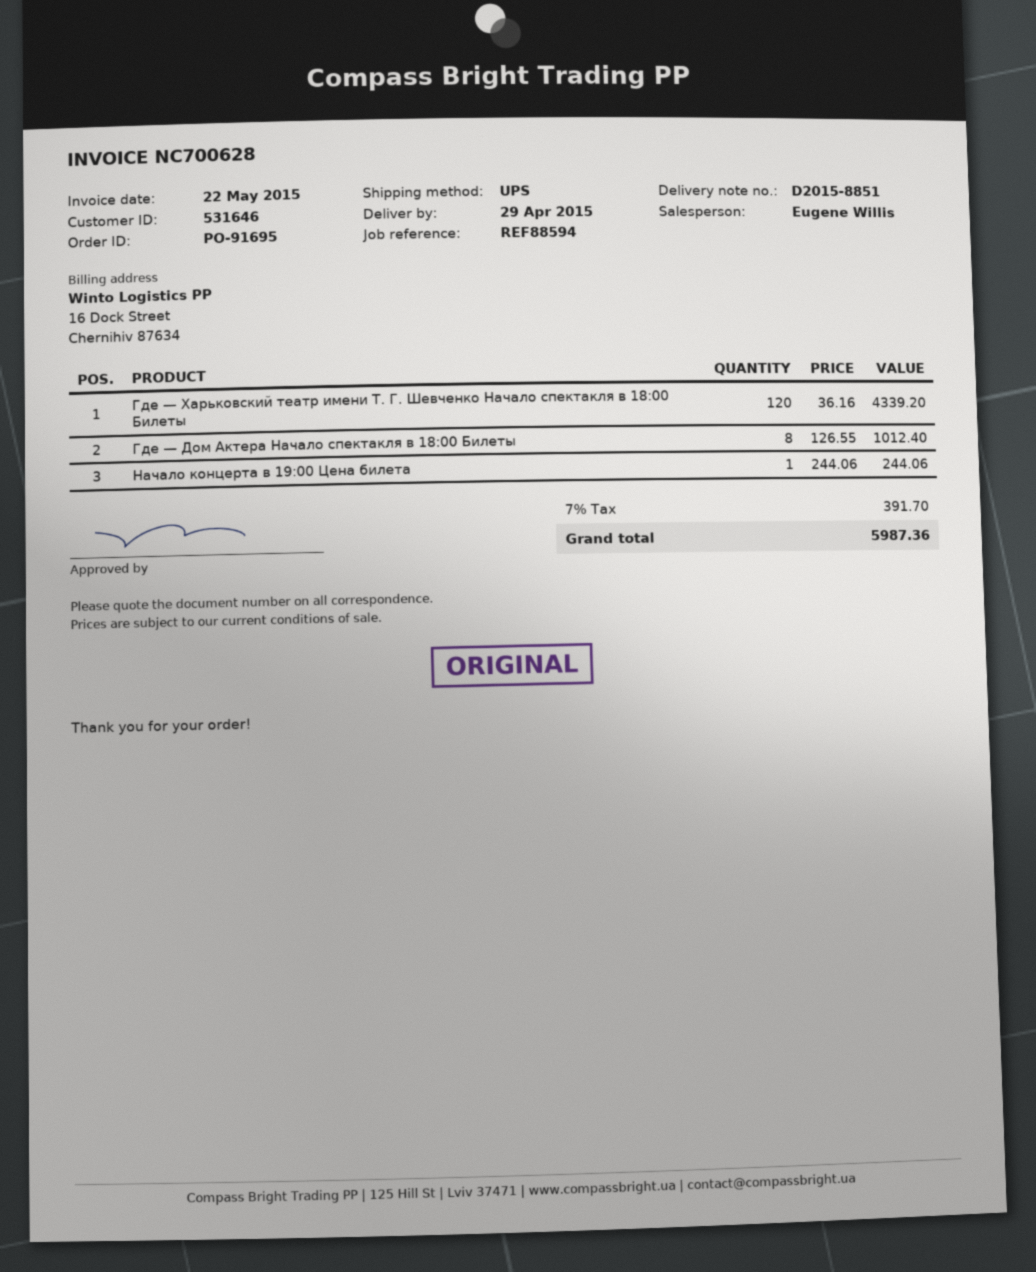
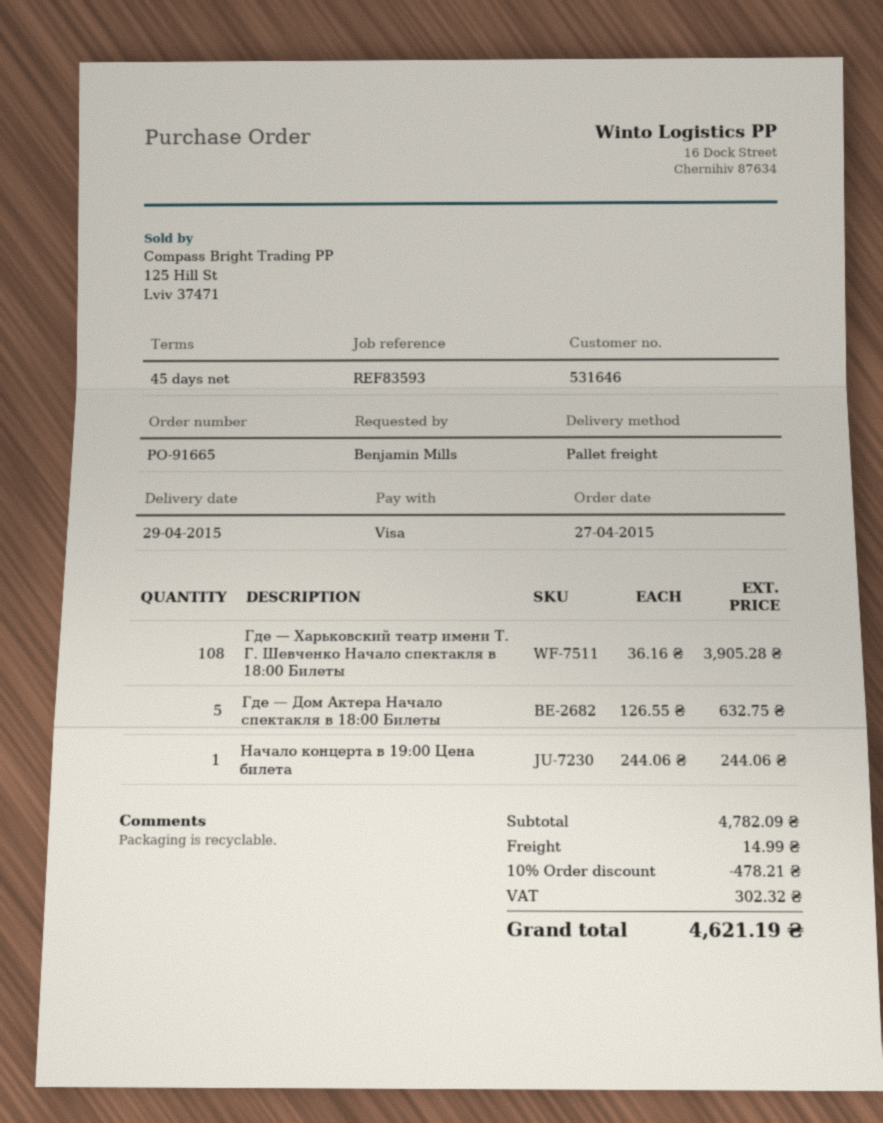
order number: PO-91695 -> PO-91665
reference: REF88594 -> REF83593
shipping method: UPS -> pallet freight
Где — Харьковский театр имени Т. Г. Шевченко Начало спектакля в 18:00 Билеты: 120 x 36.16 = 4339.20 -> 108 x 36.16 = 3905.28
Где — Дом Актера Начало спектакля в 18:00 Билеты: 8 x 126.55 = 1012.40 -> 5 x 126.55 = 632.75
discount: none -> 10% = 478.21
shipping: none -> 14.99
tax: 391.70 -> 302.32
total: 5987.36 -> 4621.19

